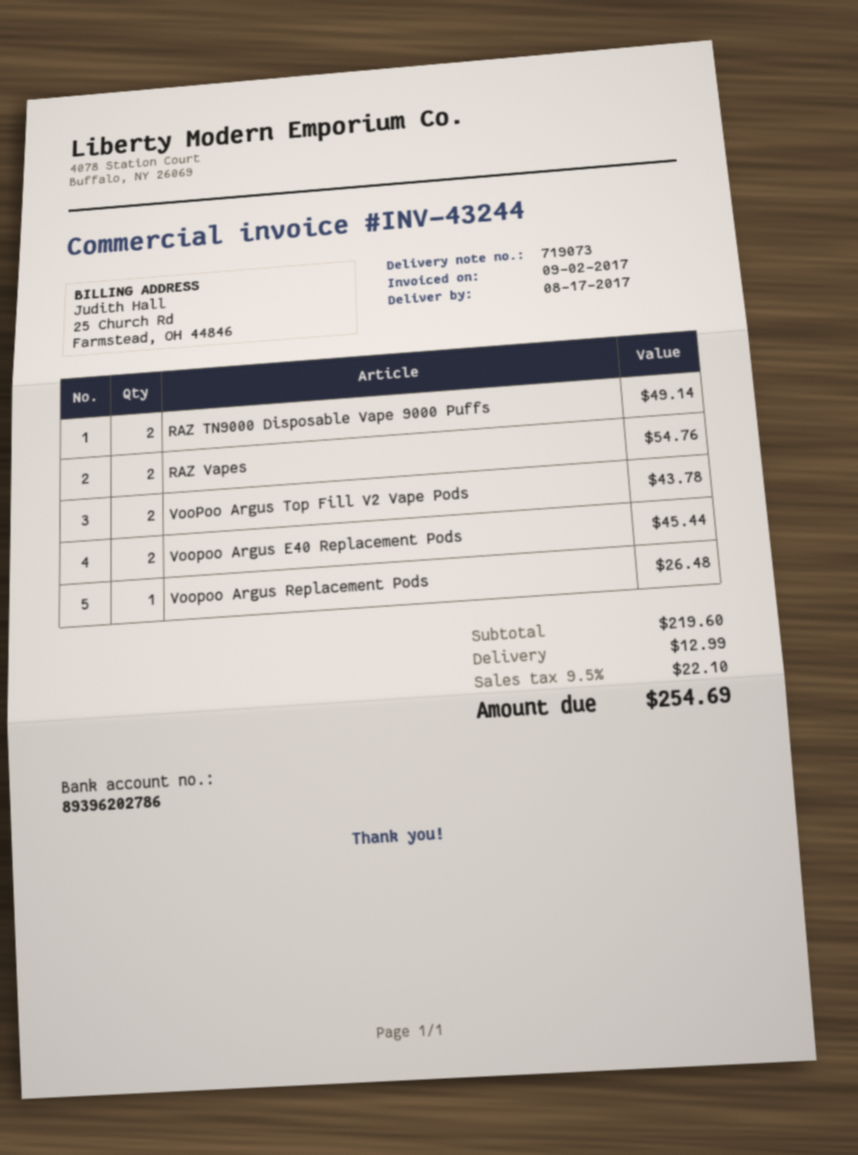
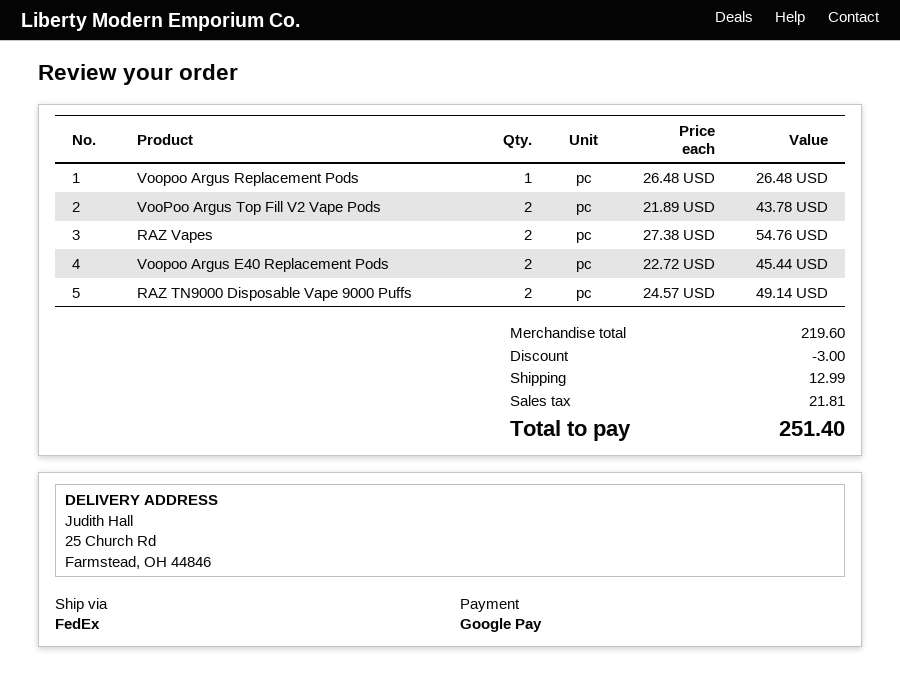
discount: none -> 3.00
tax: 22.10 -> 21.81
total: 254.69 -> 251.40

